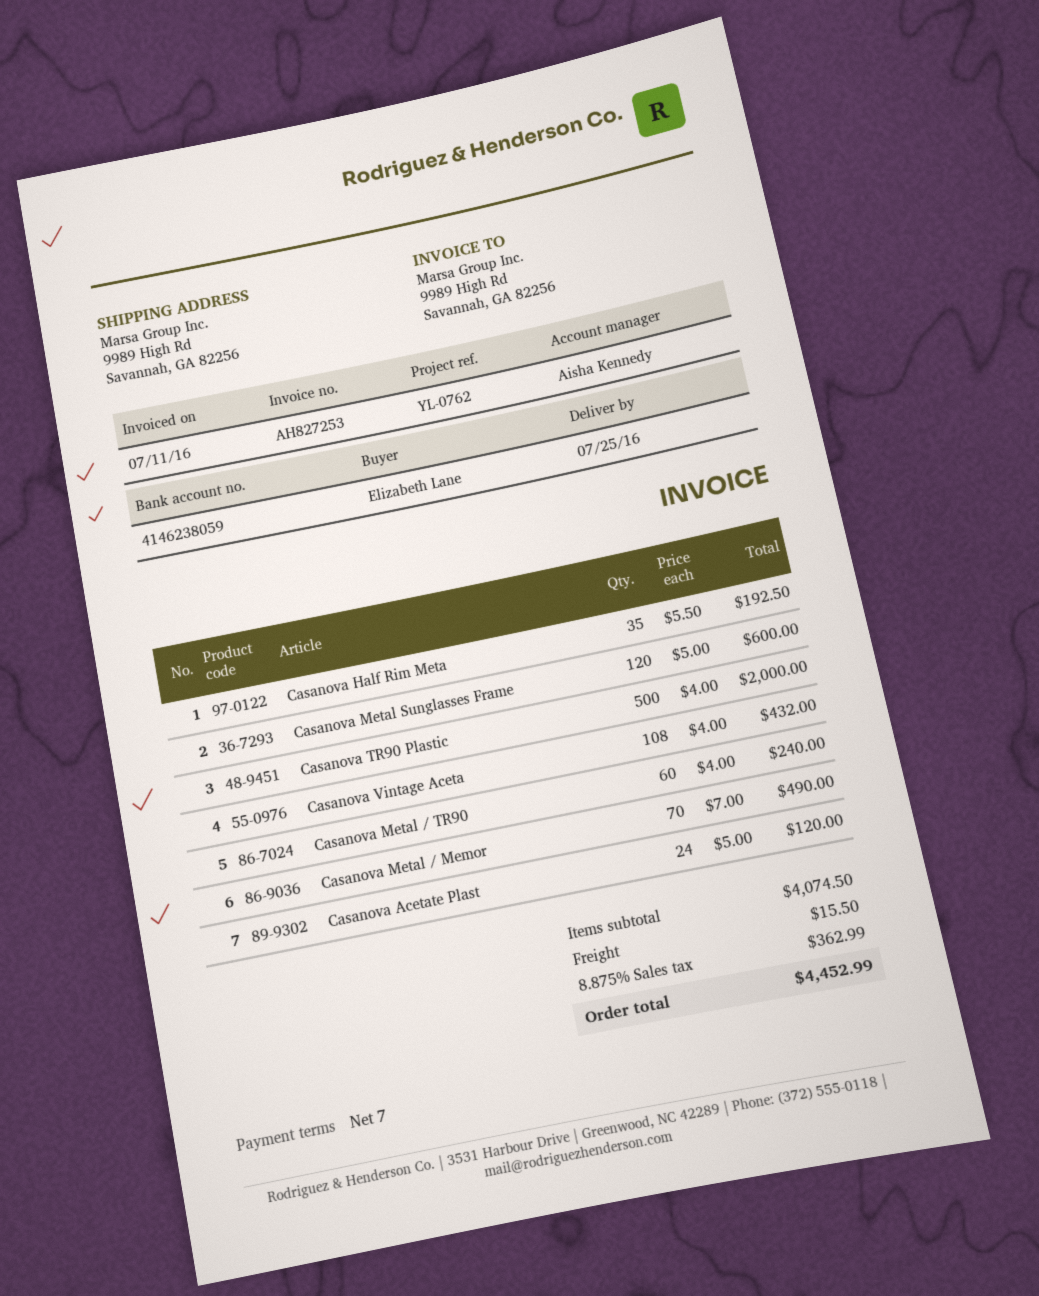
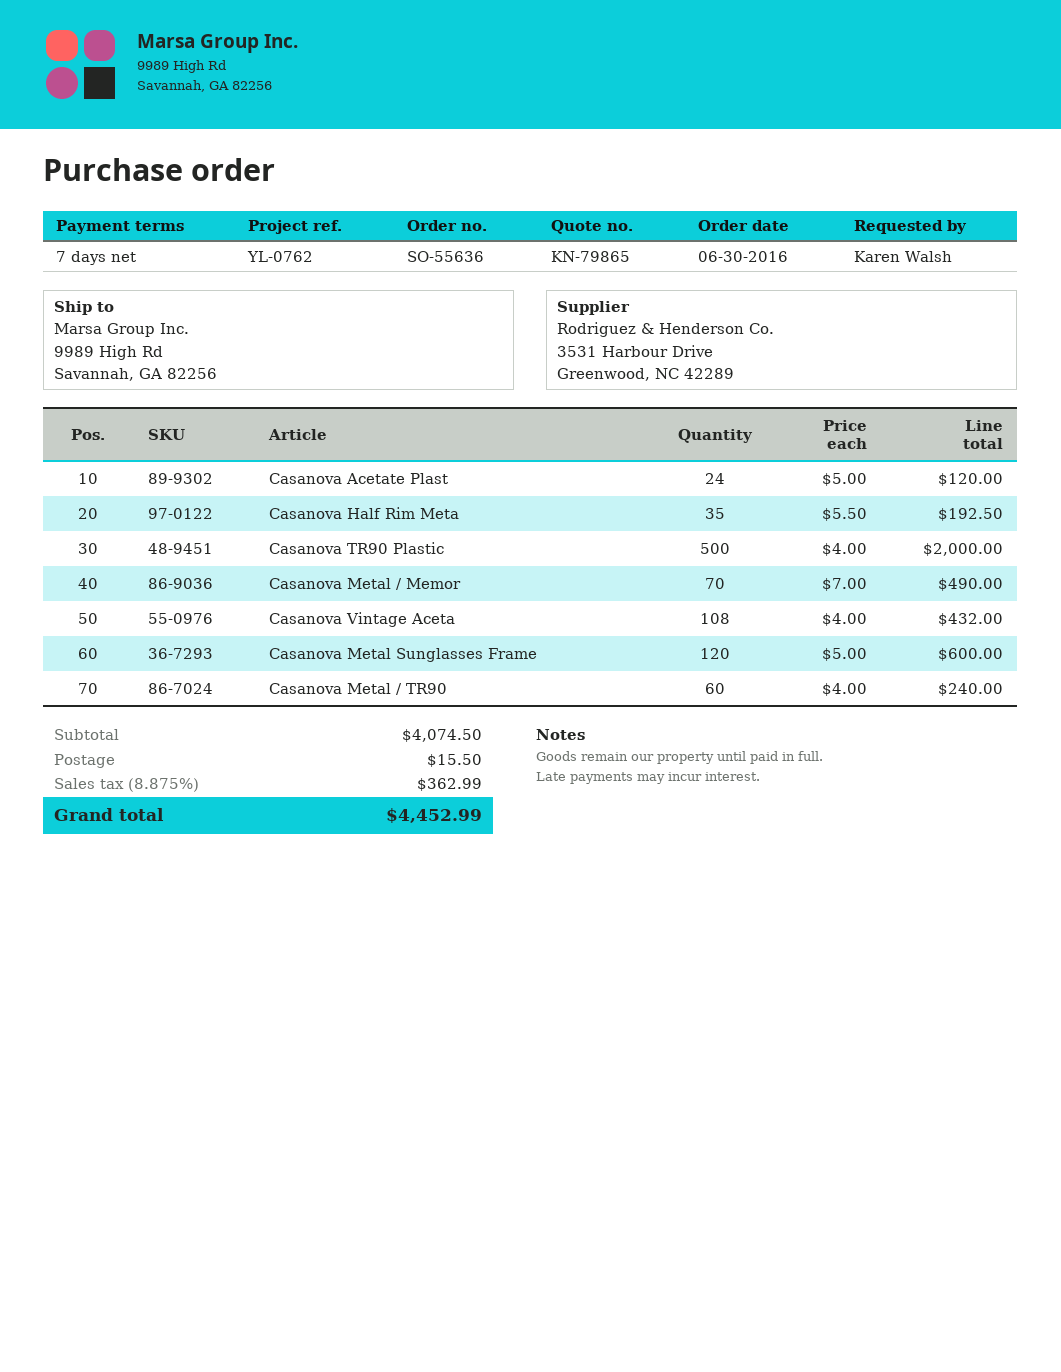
ordered by: Elizabeth Lane -> Karen Walsh

